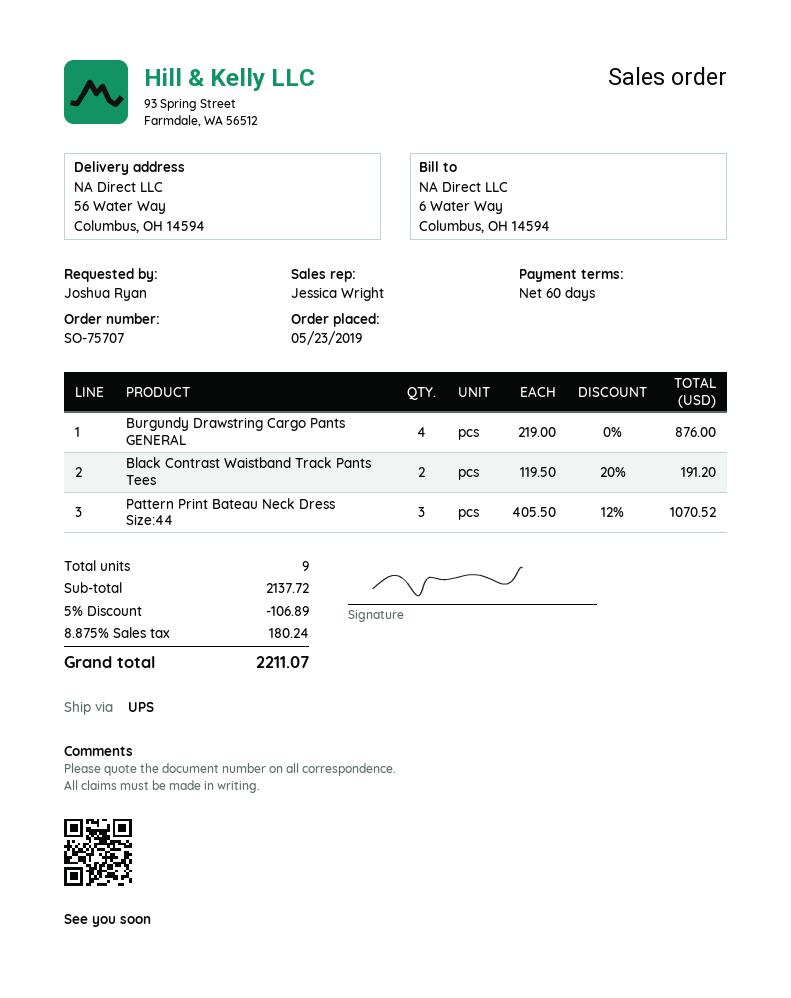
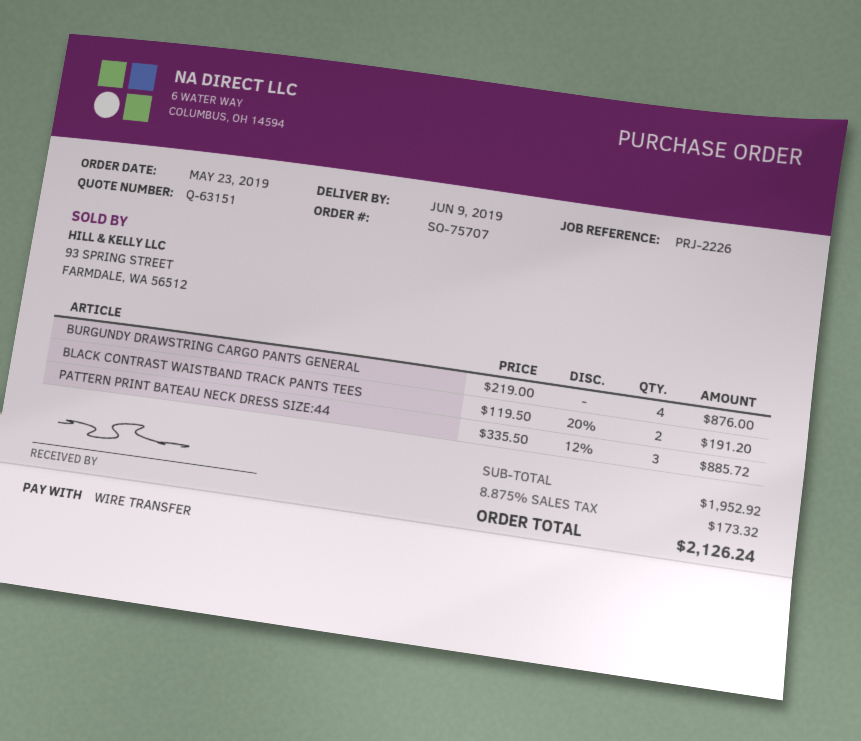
Pattern Print Bateau Neck Dress Size:44: 3 x 405.50 - 12% = 1070.52 -> 3 x 335.50 - 12% = 885.72
subtotal: 2137.72 -> 1952.92
discount: 5% = 106.89 -> none
tax: 8.875% = 180.24 -> 8.875% = 173.32
total: 2211.07 -> 2126.24

